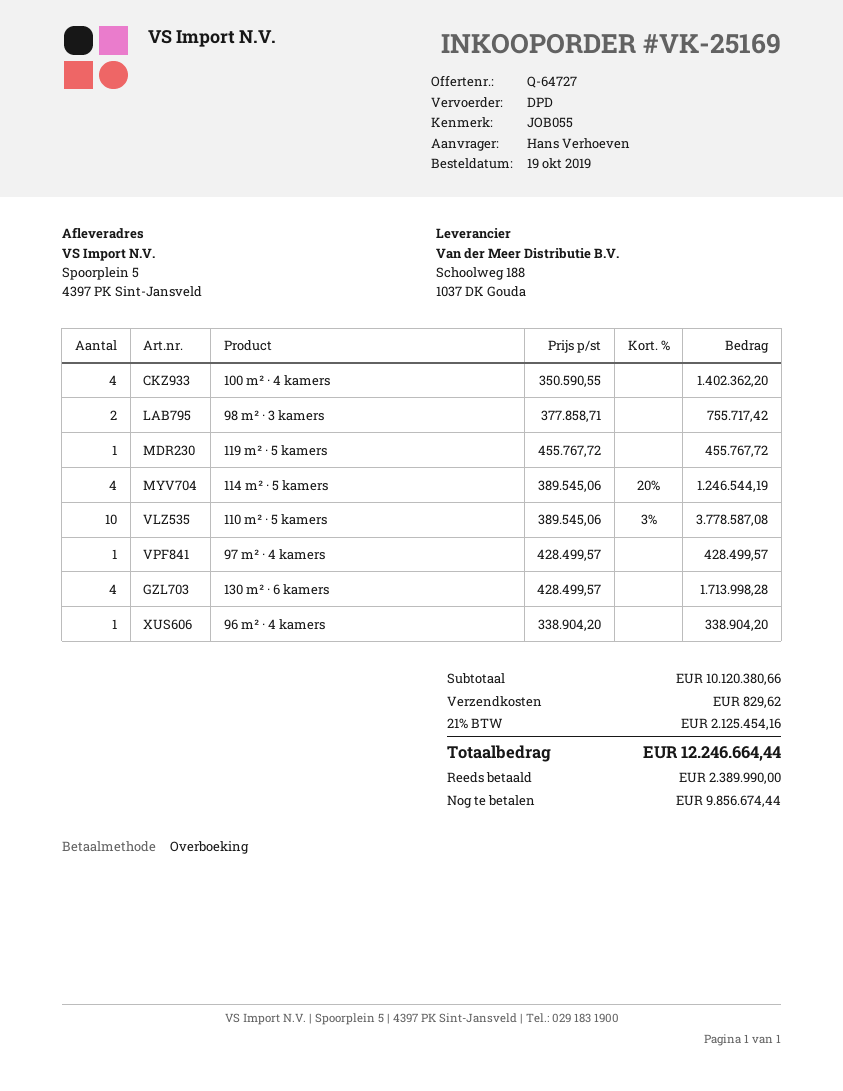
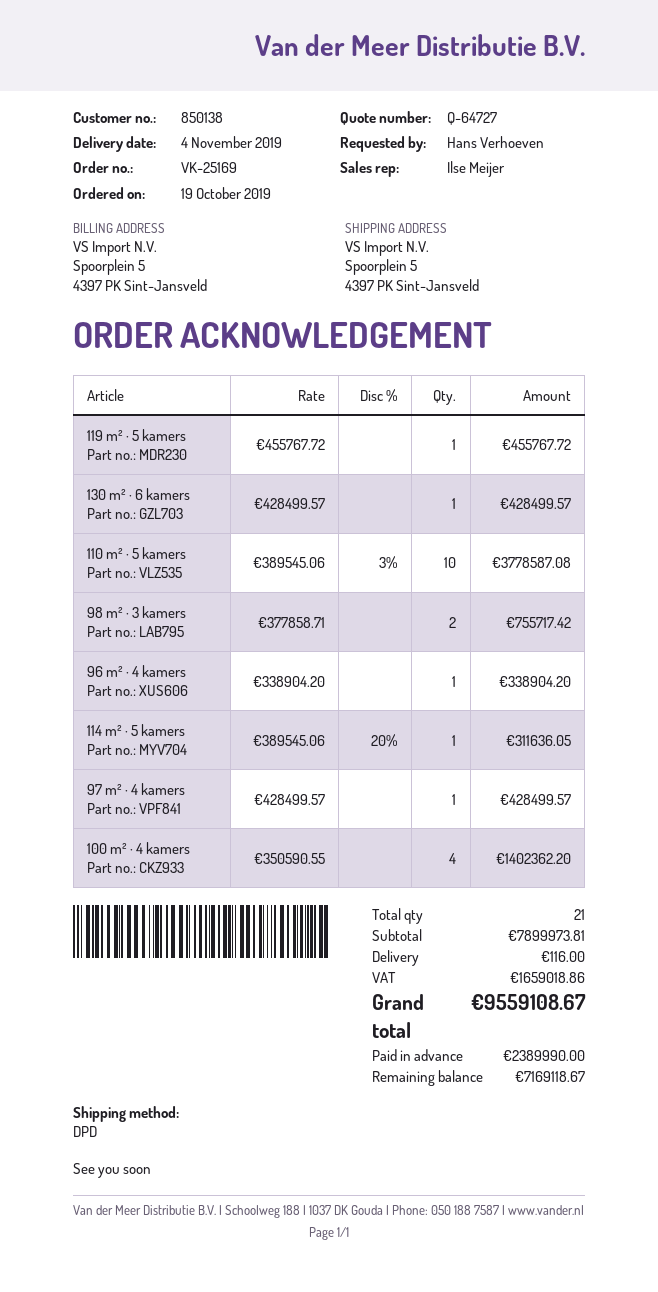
114 m² · 5 kamers: 4 x 389545.06 - 20% = 1246544.19 -> 1 x 389545.06 - 20% = 311636.05
130 m² · 6 kamers: 4 x 428499.57 = 1713998.28 -> 1 x 428499.57 = 428499.57
subtotal: 10120380.66 -> 7899973.81
shipping: 829.62 -> 116.00
tax: 2125454.16 -> 1659018.86
total: 12246664.44 -> 9559108.67
balance: 9856674.44 -> 7169118.67

